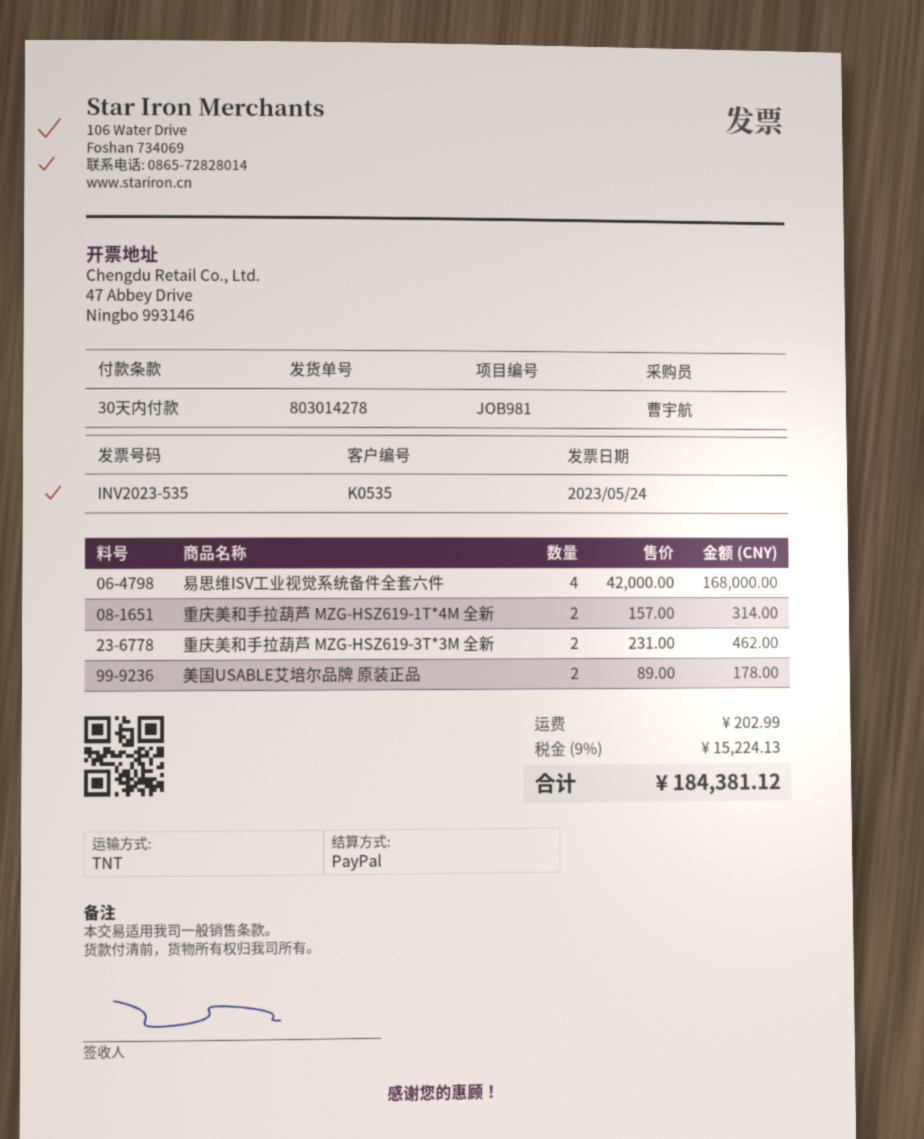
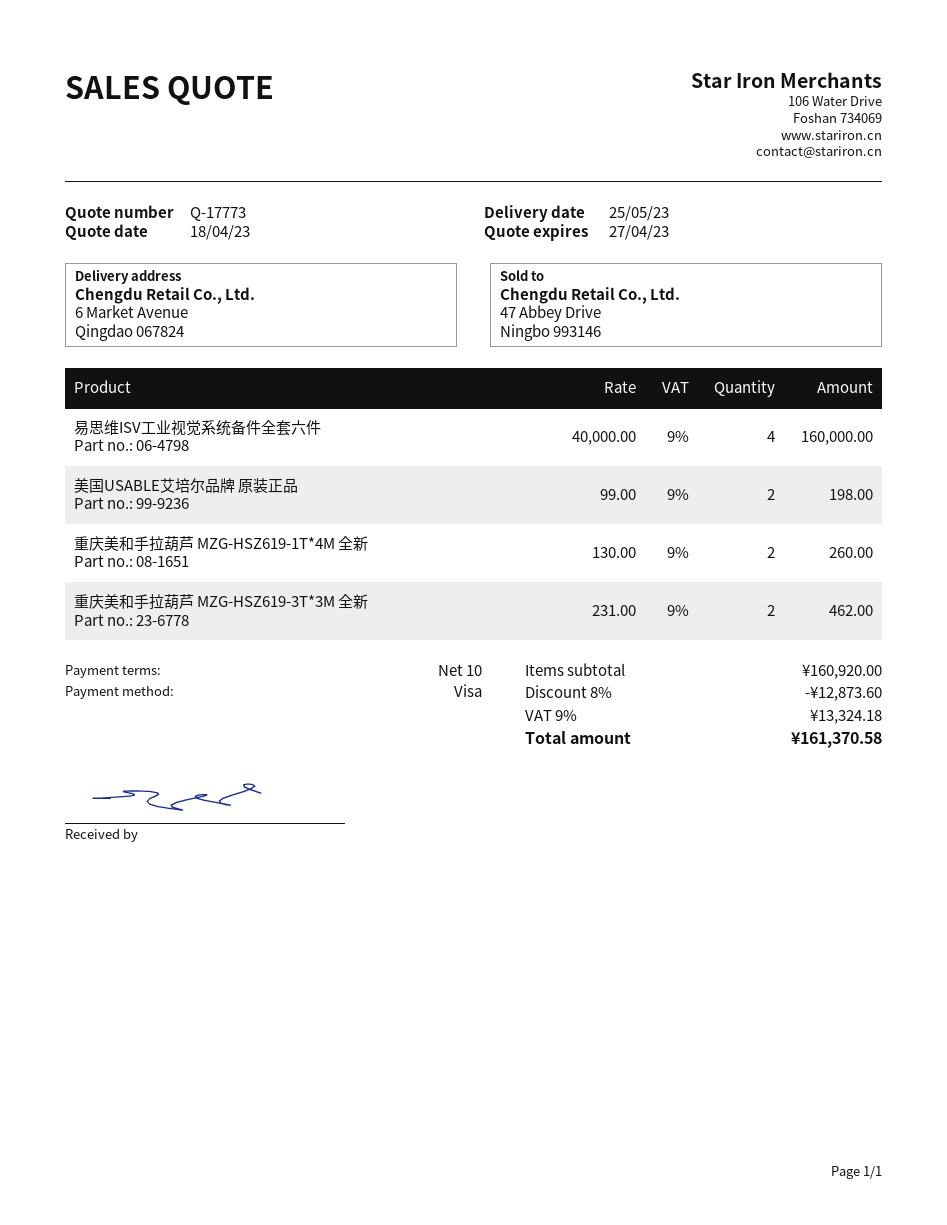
payment terms: 30 days -> 10 days
payment method: PayPal -> Visa
易思维ISV工业视觉系统备件全套六件: 4 x 42000.00 = 168000.00 -> 4 x 40000.00 = 160000.00
重庆美和手拉葫芦 MZG-HSZ619-1T*4M 全新: 2 x 157.00 = 314.00 -> 2 x 130.00 = 260.00
美国USABLE艾培尔品牌 原装正品: 2 x 89.00 = 178.00 -> 2 x 99.00 = 198.00
discount: none -> 8% = 12873.60
shipping: 202.99 -> none
tax: 9% = 15224.13 -> 9% = 13324.18
total: 184381.12 -> 161370.58

